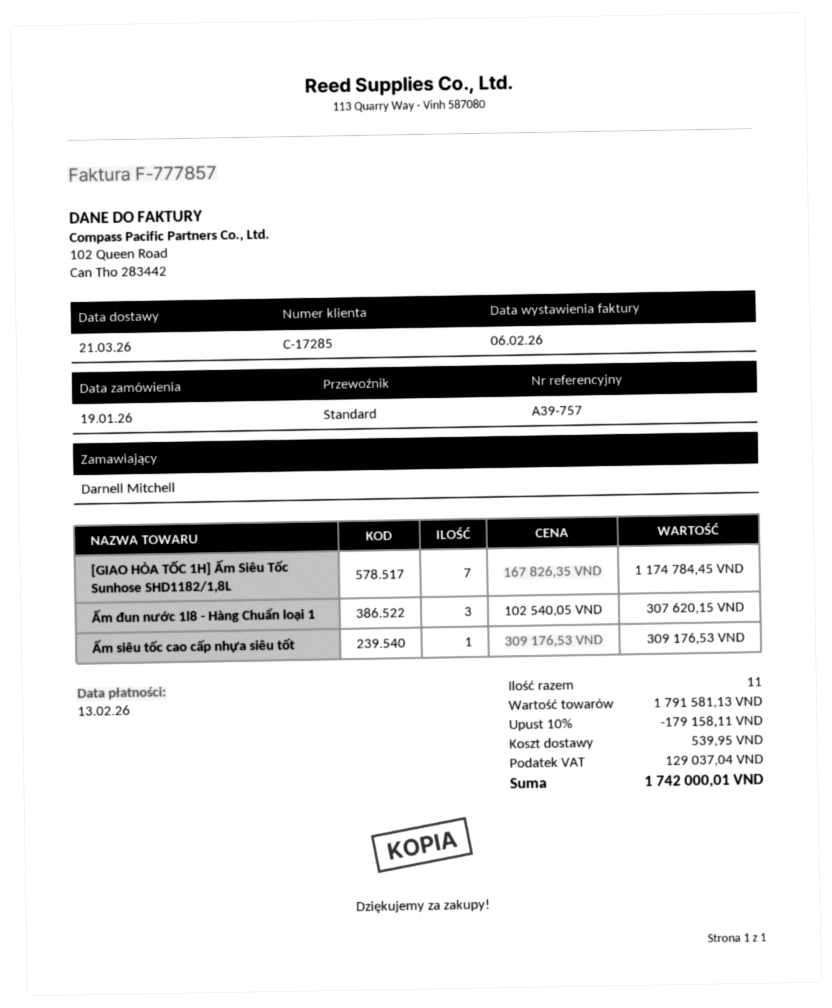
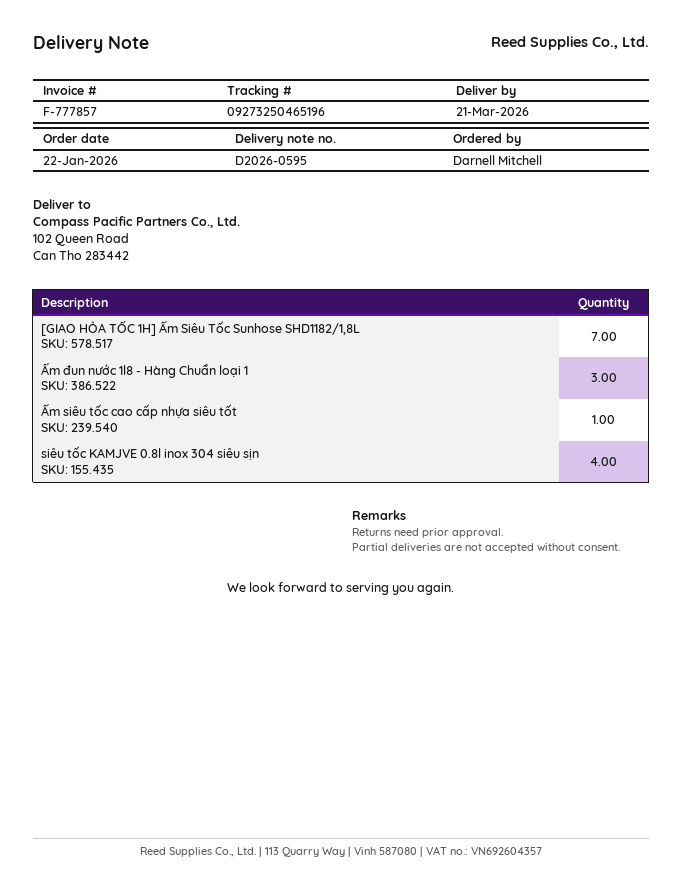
order date: 2026-01-19 -> 2026-01-22
siêu tốc KAMJVE 0.8l inox 304 siêu sịn: none -> 4

